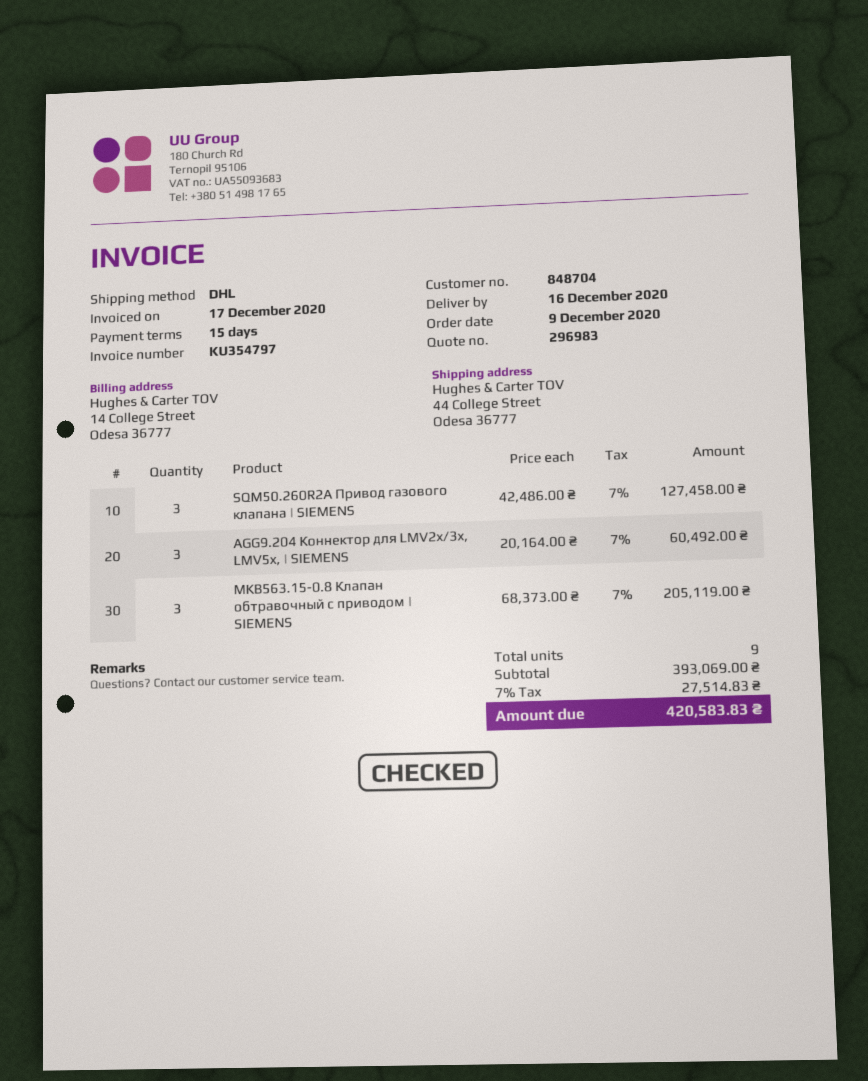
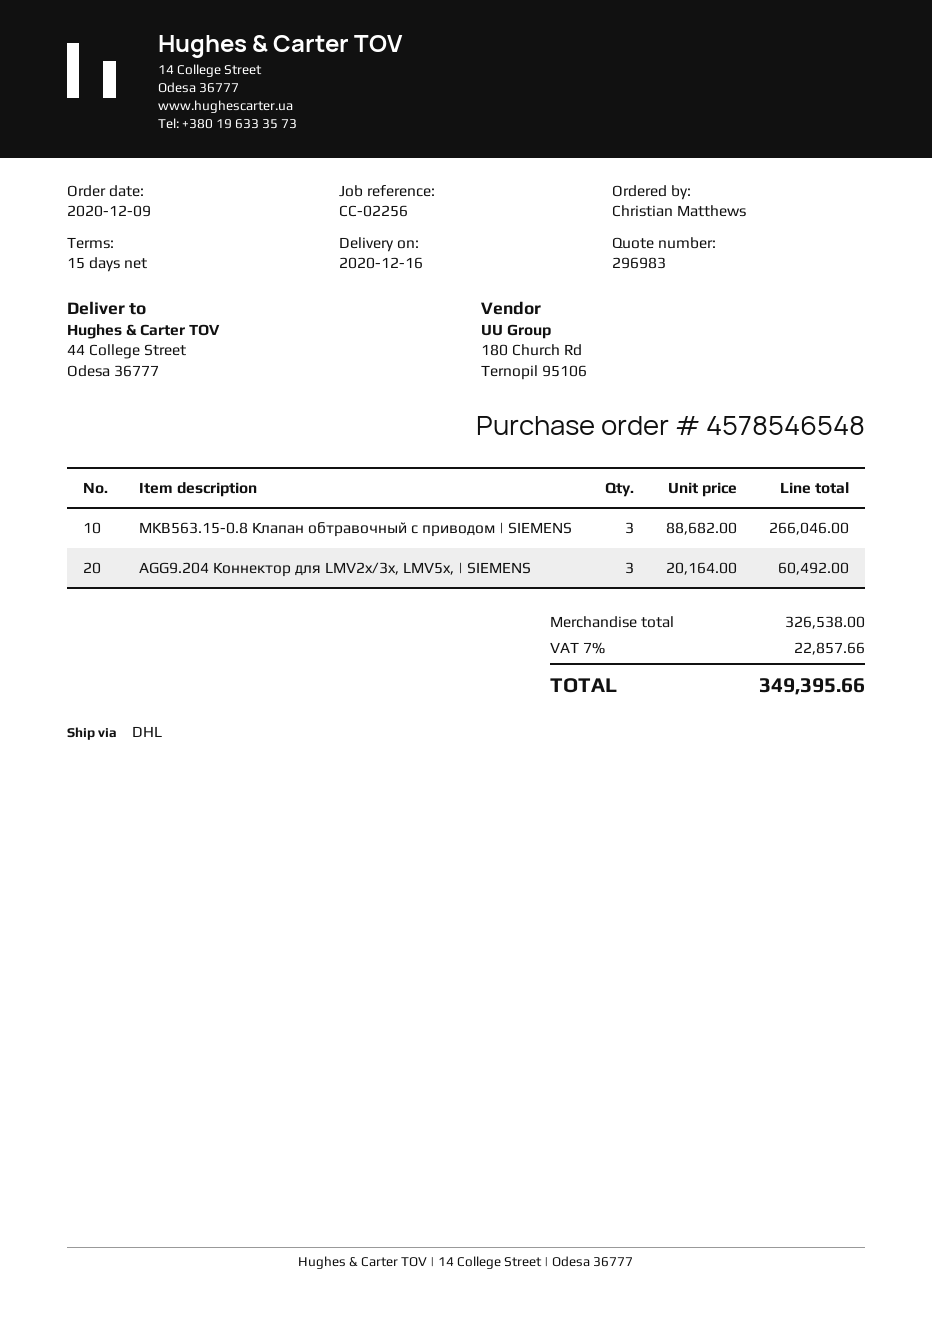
SQM50.260R2A Привод газового клапана | SIEMENS: 3 x 42486.00 = 127458.00 -> none
MKB563.15-0.8 Клапан обтравочный с приводом | SIEMENS: 3 x 68373.00 = 205119.00 -> 3 x 88682.00 = 266046.00
subtotal: 393069.00 -> 326538.00
tax: 7% = 27514.83 -> 7% = 22857.66
total: 420583.83 -> 349395.66

